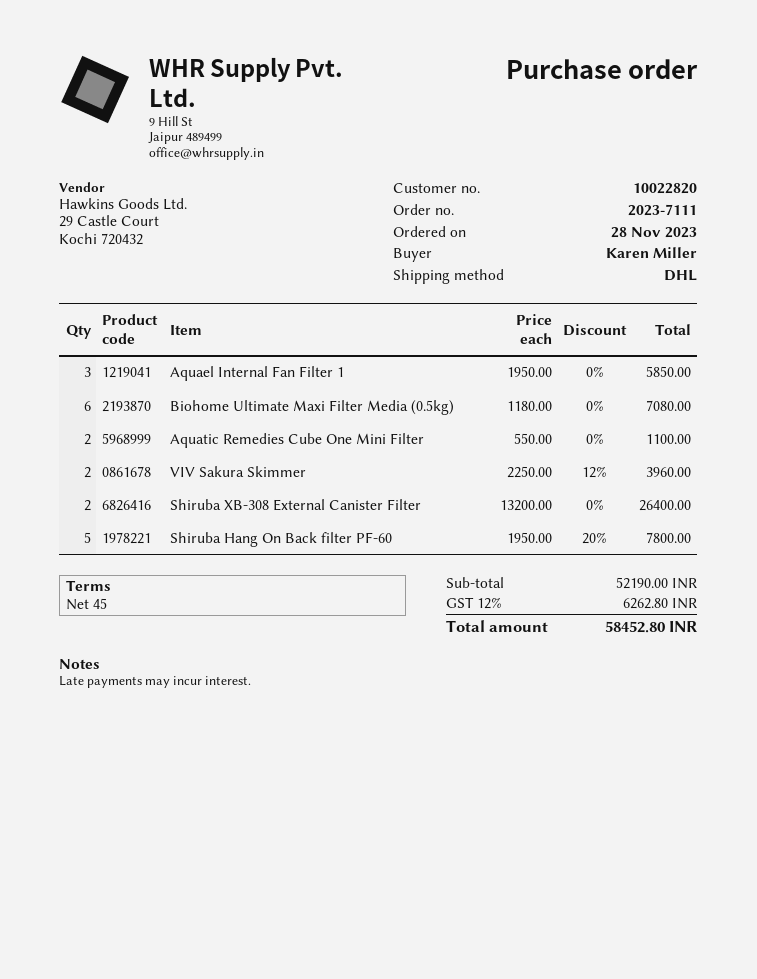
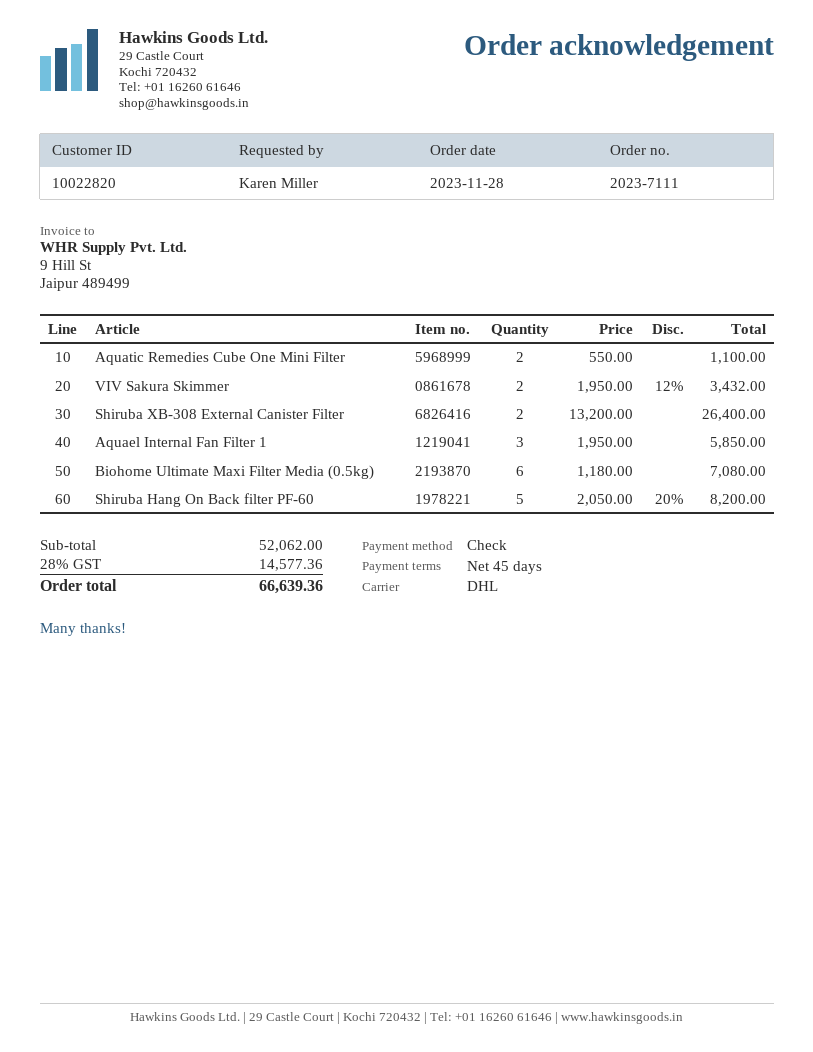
VIV Sakura Skimmer: 2 x 2250.00 - 12% = 3960.00 -> 2 x 1950.00 - 12% = 3432.00
Shiruba Hang On Back filter PF-60: 5 x 1950.00 - 20% = 7800.00 -> 5 x 2050.00 - 20% = 8200.00
subtotal: 52190.00 -> 52062.00
tax: 12% = 6262.80 -> 28% = 14577.36
total: 58452.80 -> 66639.36

